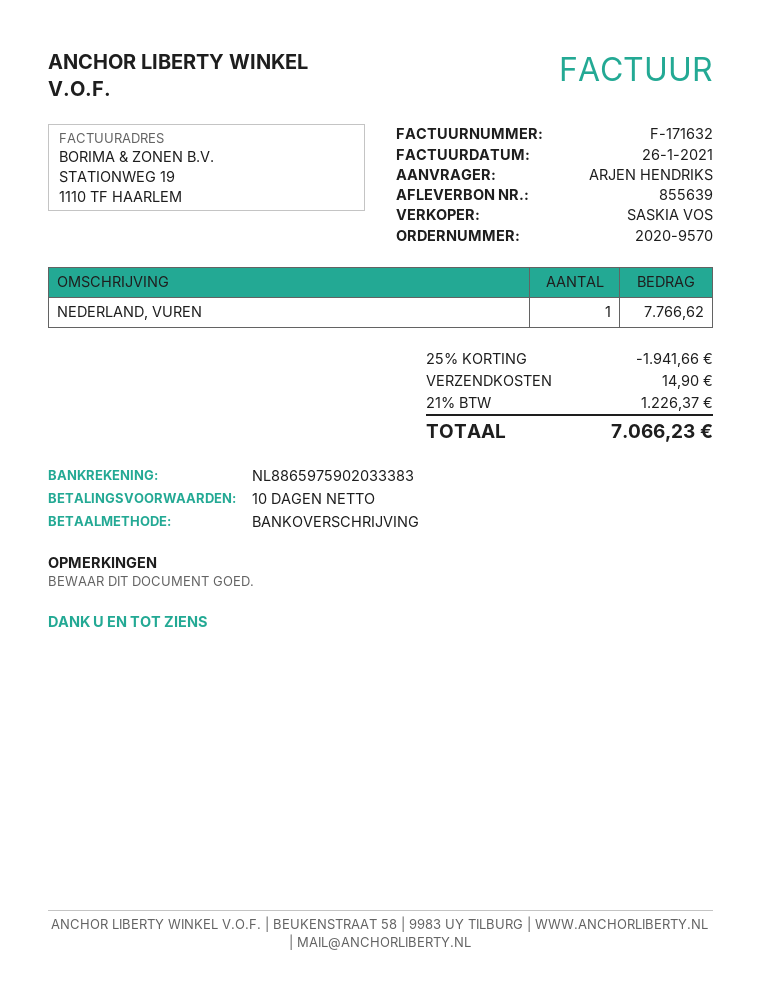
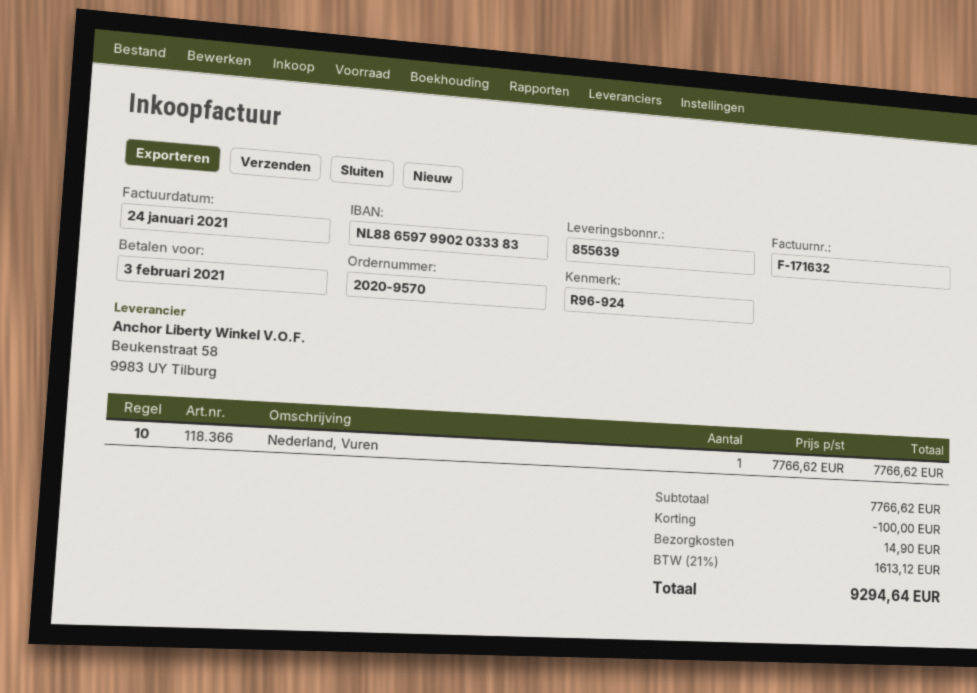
invoice date: 2021-01-26 -> 2021-01-24
bank account: NL8865975902033383 -> NL8865979902033383
discount: 1941.66 -> 100.00
tax: 21% = 1226.37 -> 21% = 1613.12
total: 7066.23 -> 9294.64

